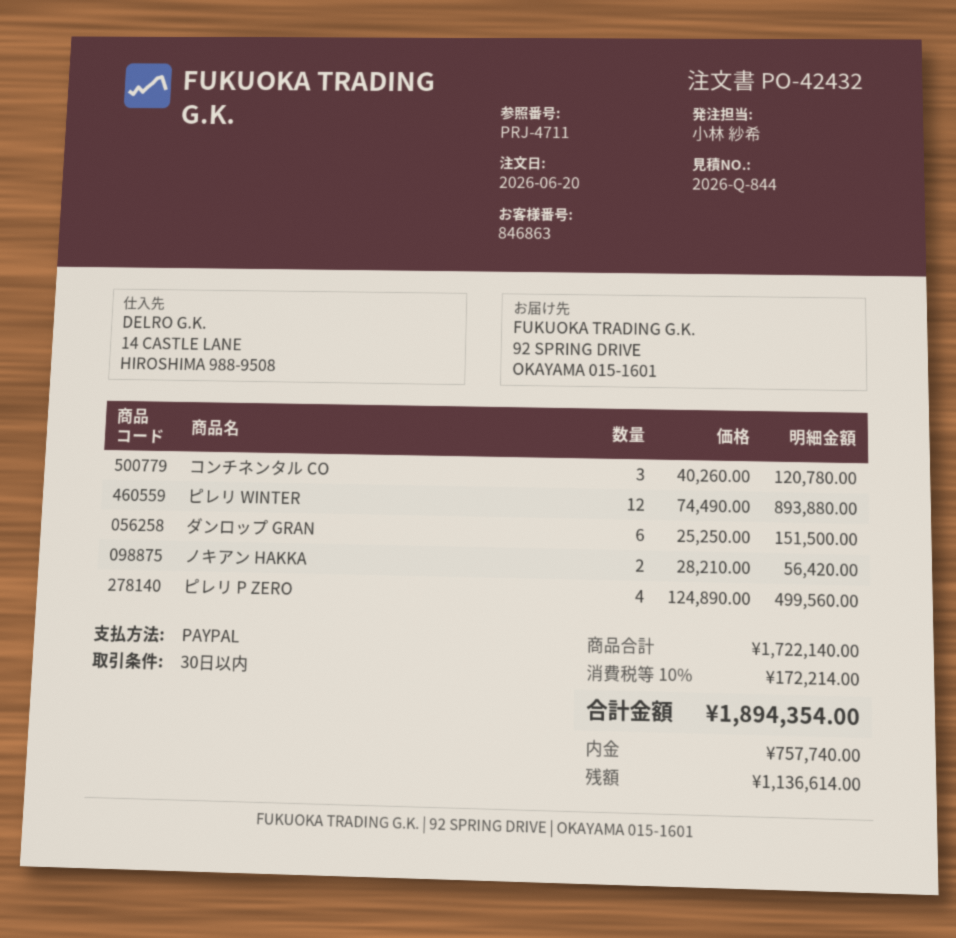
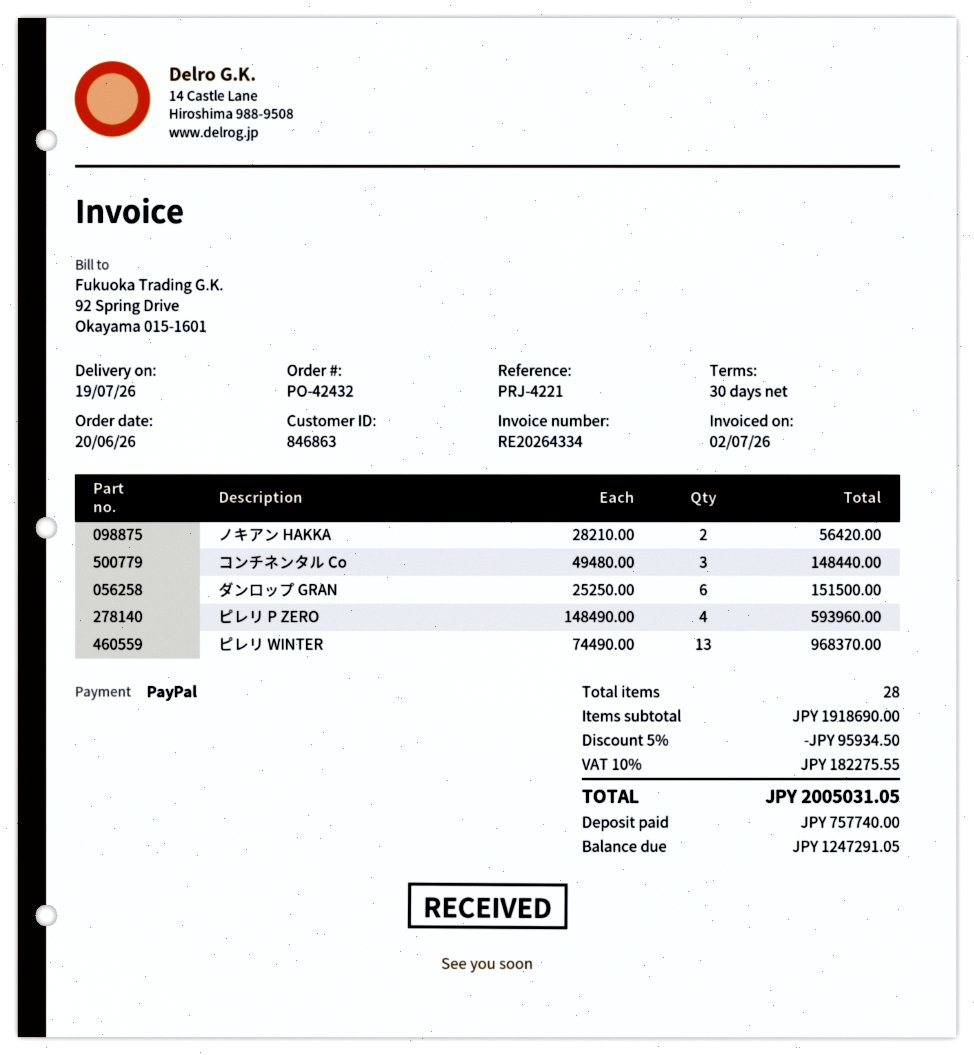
reference: PRJ-4711 -> PRJ-4221
コンチネンタル CO: 3 x 40260.00 = 120780.00 -> 3 x 49480.00 = 148440.00
ピレリ WINTER: 12 x 74490.00 = 893880.00 -> 13 x 74490.00 = 968370.00
ピレリ P ZERO: 4 x 124890.00 = 499560.00 -> 4 x 148490.00 = 593960.00
subtotal: 1722140.00 -> 1918690.00
discount: none -> 5% = 95934.50
tax: 10% = 172214.00 -> 10% = 182275.55
total: 1894354.00 -> 2005031.05
balance: 1136614.00 -> 1247291.05

